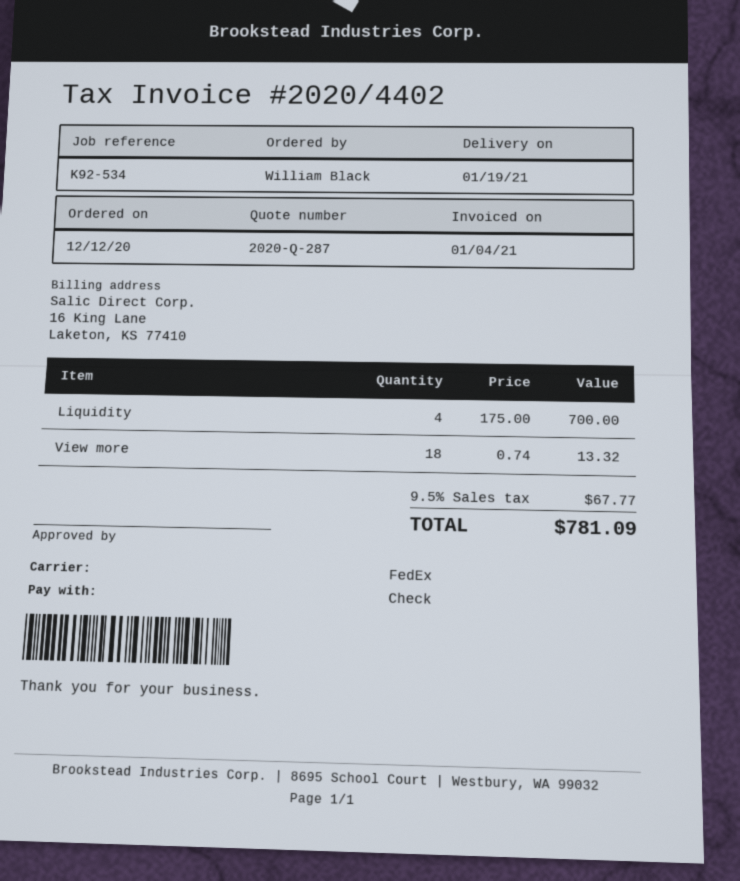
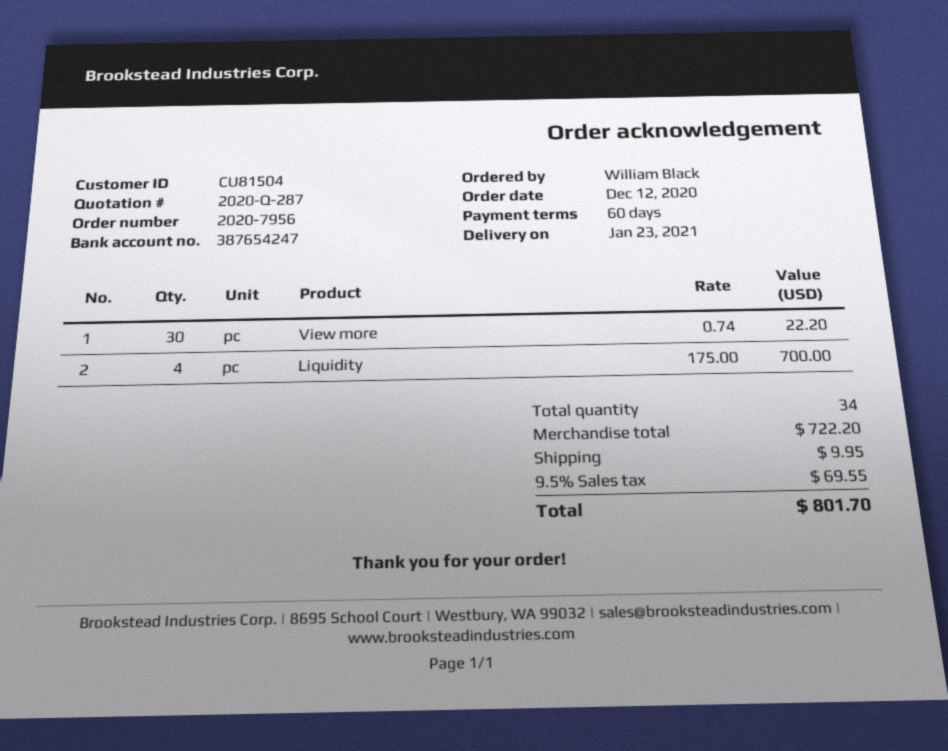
delivery date: 2021-01-19 -> 2021-01-23
View more: 18 x 0.74 = 13.32 -> 30 x 0.74 = 22.20
shipping: none -> 9.95
tax: 9.5% = 67.77 -> 9.5% = 69.55
total: 781.09 -> 801.70

